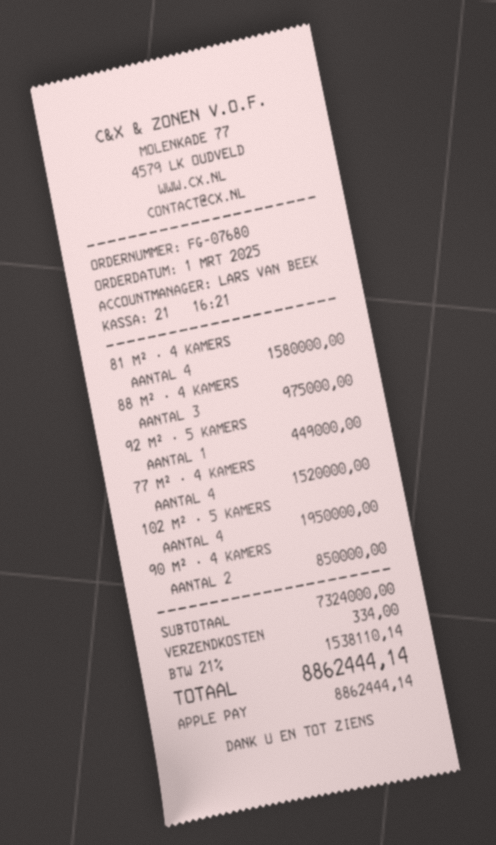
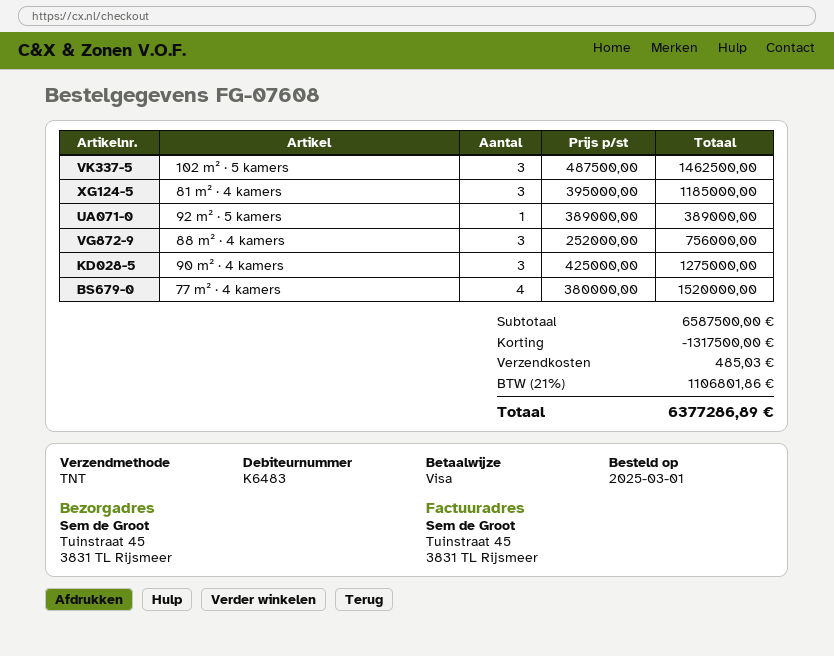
order number: FG-07680 -> FG-07608
payment method: Apple Pay -> Visa
81 M² · 4 KAMERS: 4 for 1580000.00 -> 3 for 1185000.00
88 M² · 4 KAMERS: 3 for 975000.00 -> 3 for 756000.00
92 M² · 5 KAMERS: 1 for 449000.00 -> 1 for 389000.00
102 M² · 5 KAMERS: 4 for 1950000.00 -> 3 for 1462500.00
90 M² · 4 KAMERS: 2 for 850000.00 -> 3 for 1275000.00
subtotal: 7324000.00 -> 6587500.00
discount: none -> 1317500.00
shipping: 334.00 -> 485.03
tax: 21% = 1538110.14 -> 21% = 1106801.86
total: 8862444.14 -> 6377286.89

